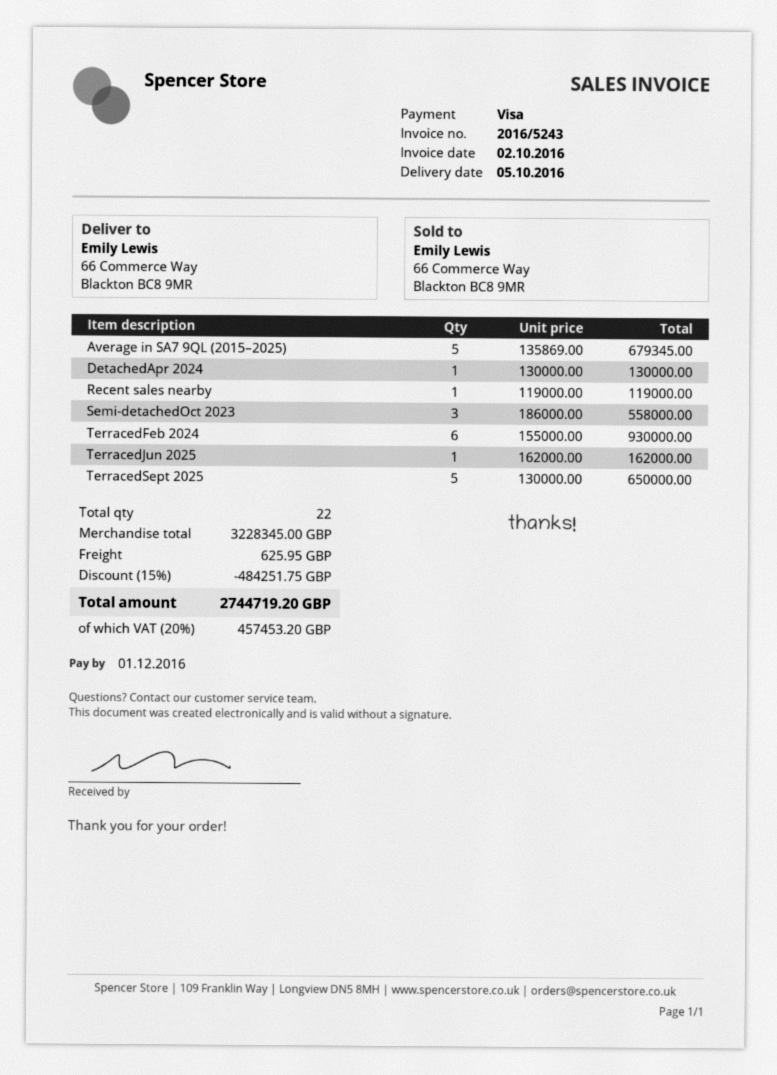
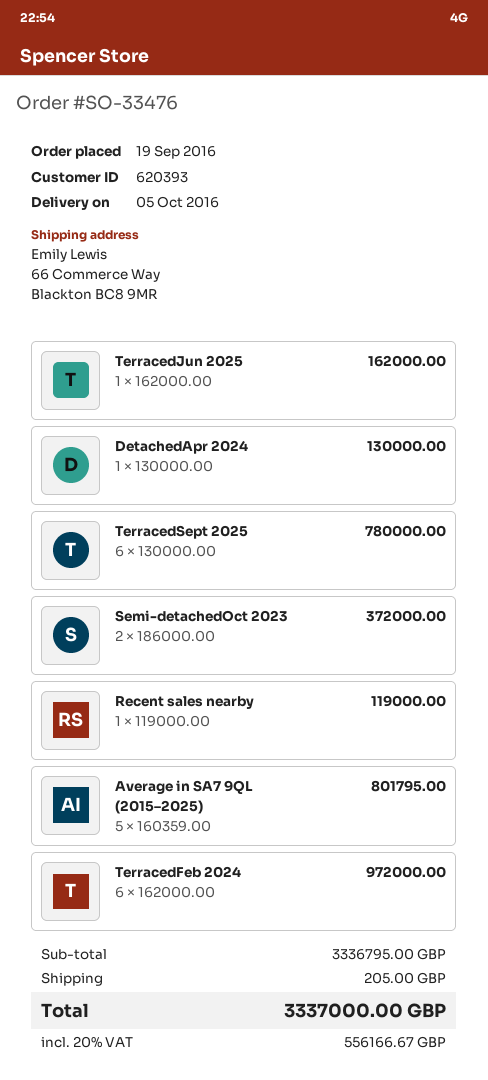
Average in SA7 9QL (2015–2025): 5 x 135869.00 = 679345.00 -> 5 x 160359.00 = 801795.00
Semi-detachedOct 2023: 3 x 186000.00 = 558000.00 -> 2 x 186000.00 = 372000.00
TerracedFeb 2024: 6 x 155000.00 = 930000.00 -> 6 x 162000.00 = 972000.00
TerracedSept 2025: 5 x 130000.00 = 650000.00 -> 6 x 130000.00 = 780000.00
subtotal: 3228345.00 -> 3336795.00
discount: 15% = 484251.75 -> none
shipping: 625.95 -> 205.00
tax: 20% = 457453.20 -> 20% = 556166.67
total: 2744719.20 -> 3337000.00

